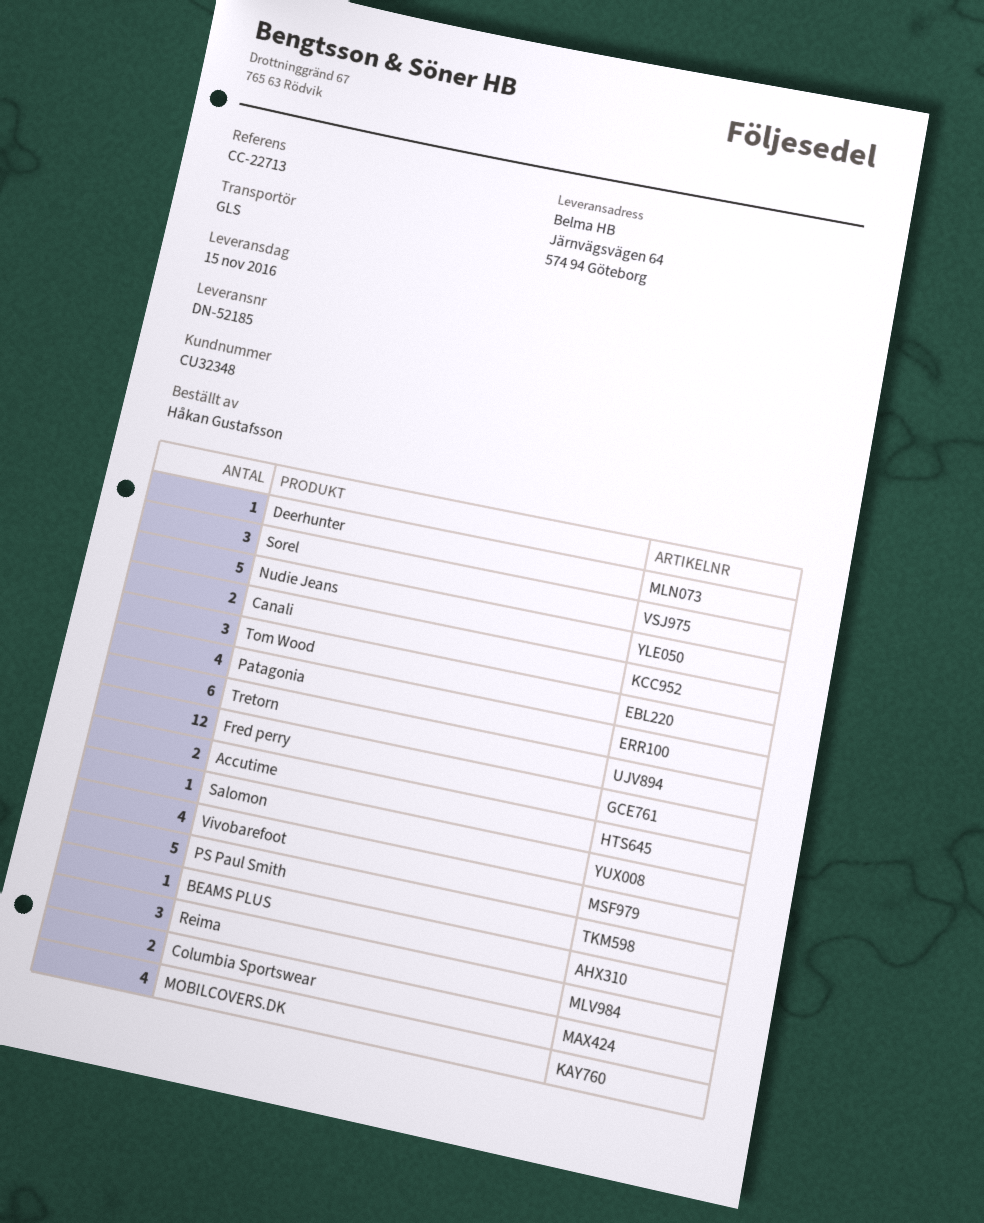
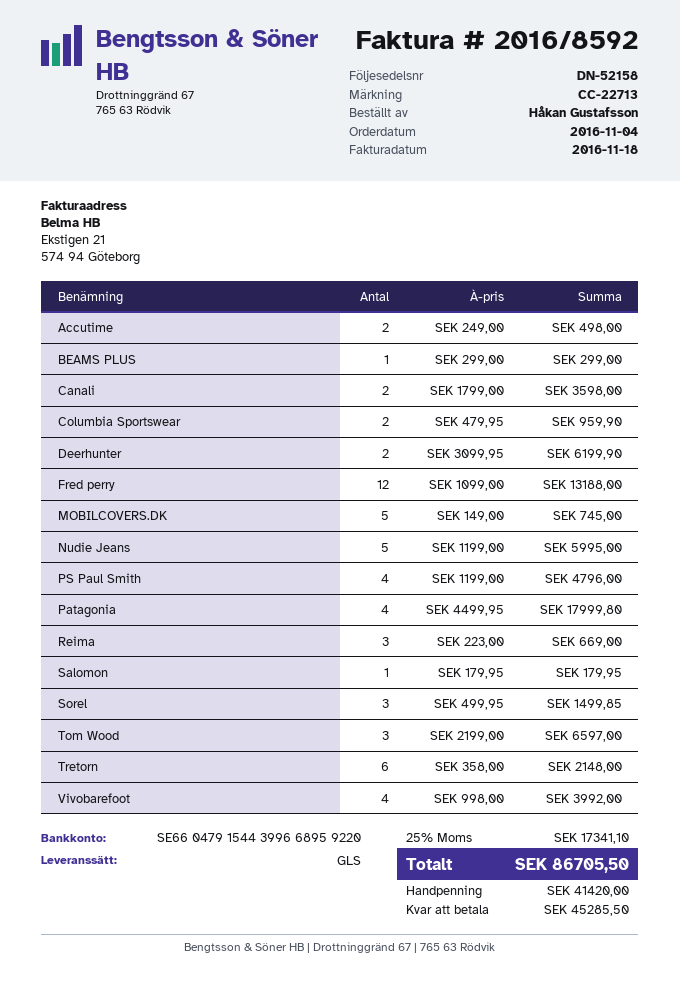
delivery note number: DN-52185 -> DN-52158
Deerhunter: 1 -> 2
PS Paul Smith: 5 -> 4
MOBILCOVERS.DK: 4 -> 5

